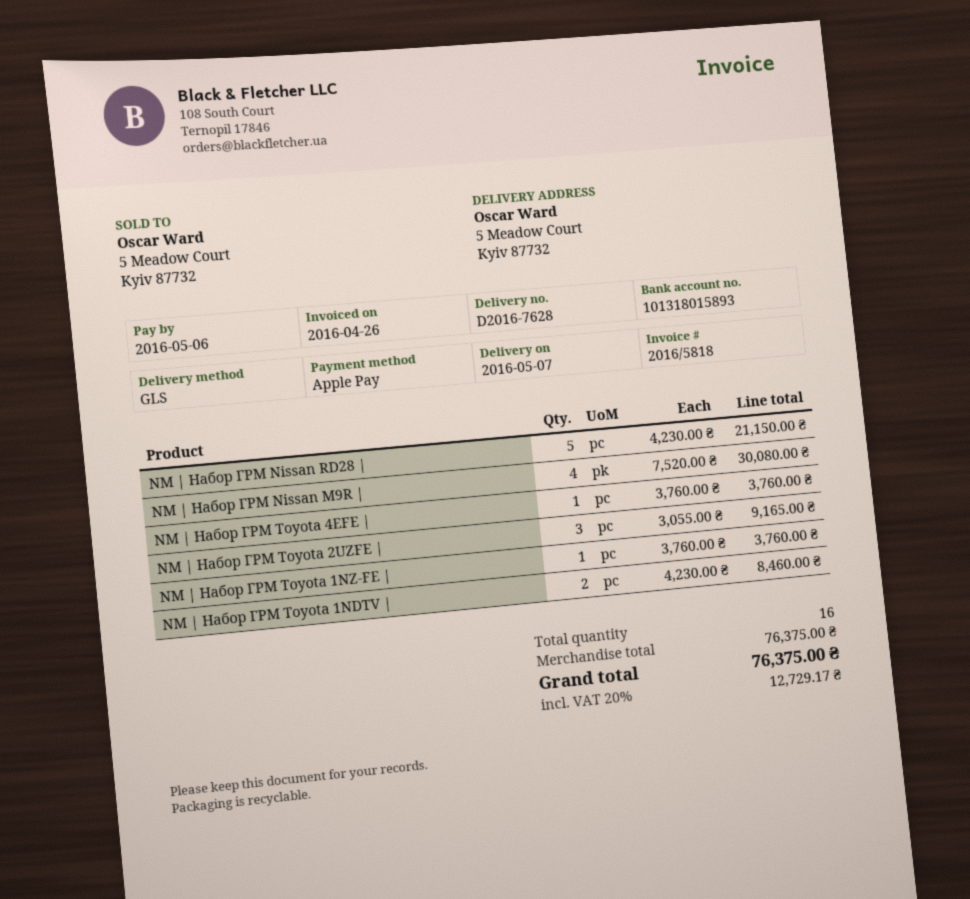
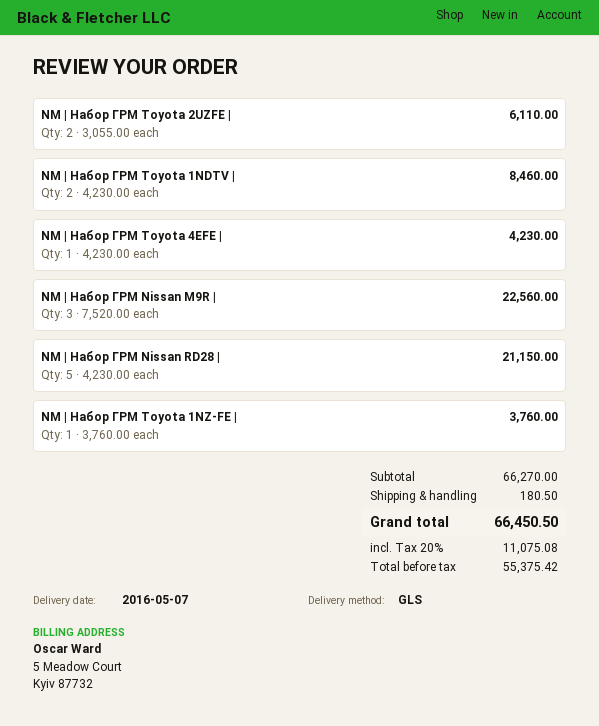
NM | Набор ГРМ Nissan M9R |: 4 x 7520.00 = 30080.00 -> 3 x 7520.00 = 22560.00
NM | Набор ГРМ Toyota 4EFE |: 1 x 3760.00 = 3760.00 -> 1 x 4230.00 = 4230.00
NM | Набор ГРМ Toyota 2UZFE |: 3 x 3055.00 = 9165.00 -> 2 x 3055.00 = 6110.00
subtotal: 76375.00 -> 66270.00
shipping: none -> 180.50
tax: 20% = 12729.17 -> 20% = 11075.08
total: 76375.00 -> 66450.50

